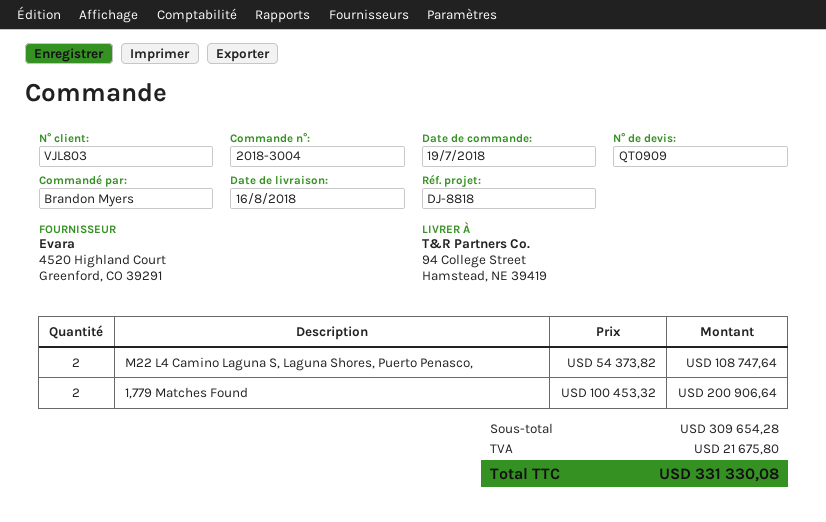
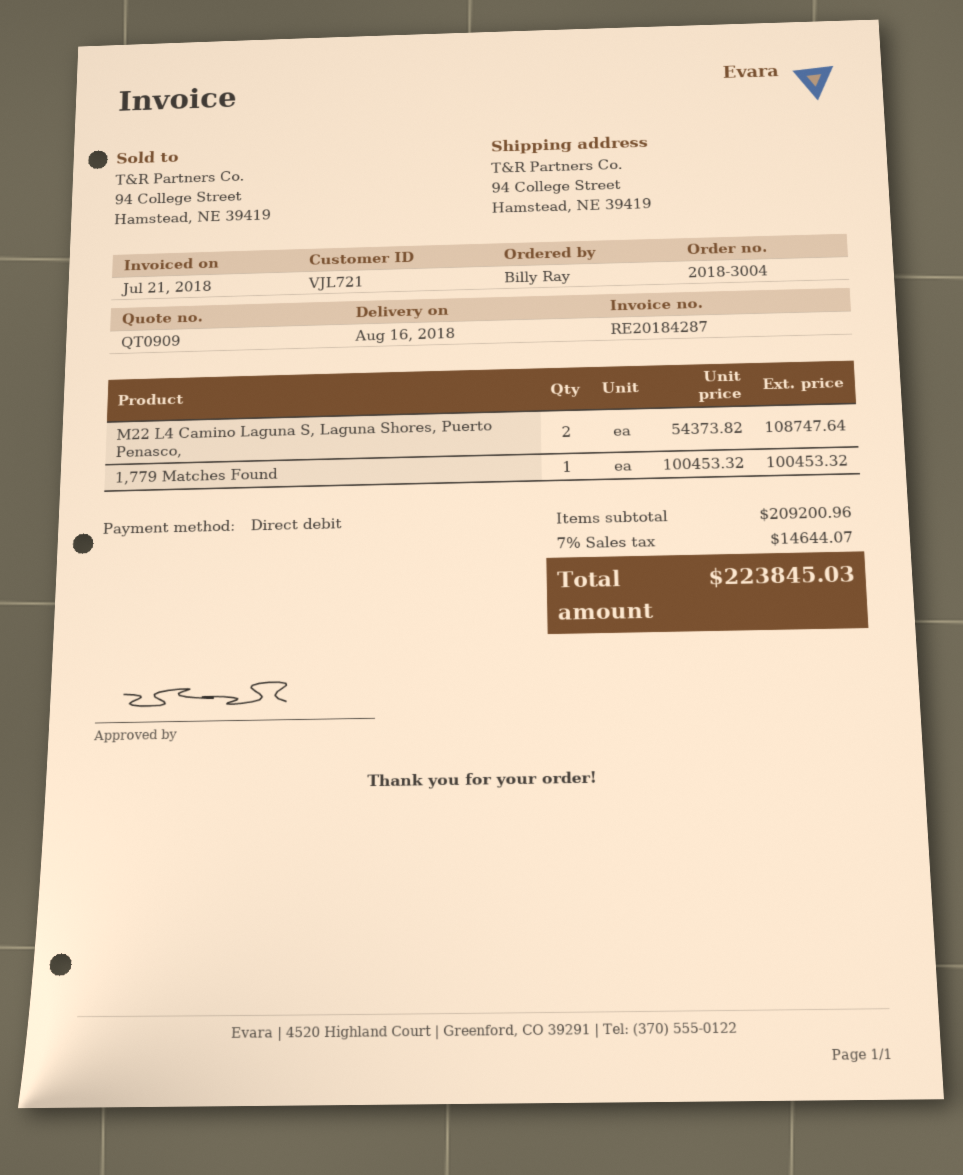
customer number: VJL803 -> VJL721
ordered by: Brandon Myers -> Billy Ray
1,779 Matches Found: 2 x 100453.32 = 200906.64 -> 1 x 100453.32 = 100453.32
subtotal: 309654.28 -> 209200.96
tax: 21675.80 -> 14644.07
total: 331330.08 -> 223845.03

